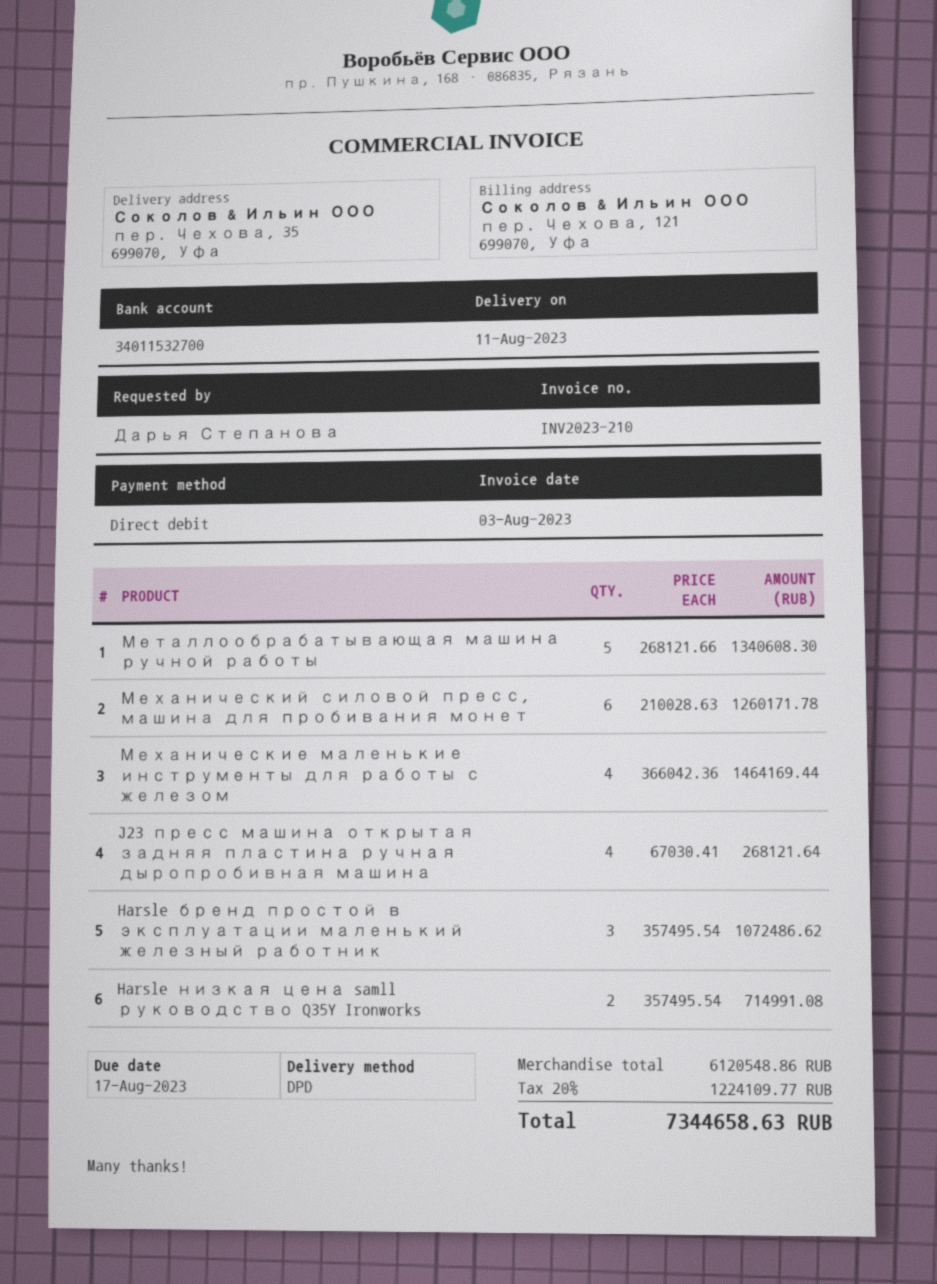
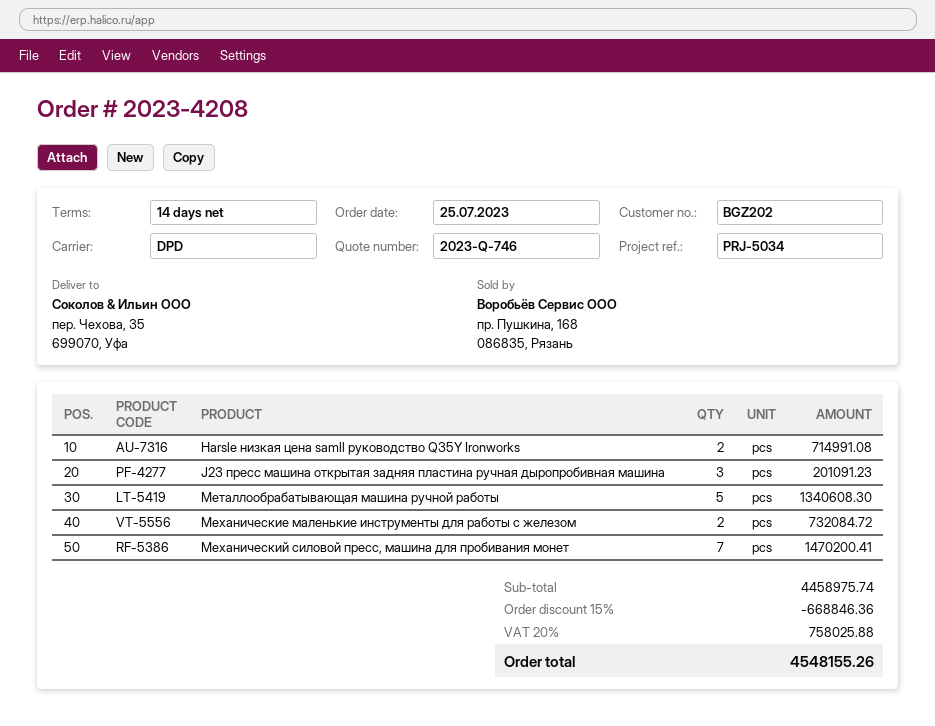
Механический силовой пресс, машина для пробивания монет: 6 for 1260171.78 -> 7 for 1470200.41
Механические маленькие инструменты для работы с железом: 4 for 1464169.44 -> 2 for 732084.72
J23 пресс машина открытая задняя пластина ручная дыропробивная машина: 4 for 268121.64 -> 3 for 201091.23
Harsle бренд простой в эксплуатации маленький железный работник: 3 for 1072486.62 -> none
subtotal: 6120548.86 -> 4458975.74
discount: none -> 15% = 668846.36
tax: 20% = 1224109.77 -> 20% = 758025.88
total: 7344658.63 -> 4548155.26

